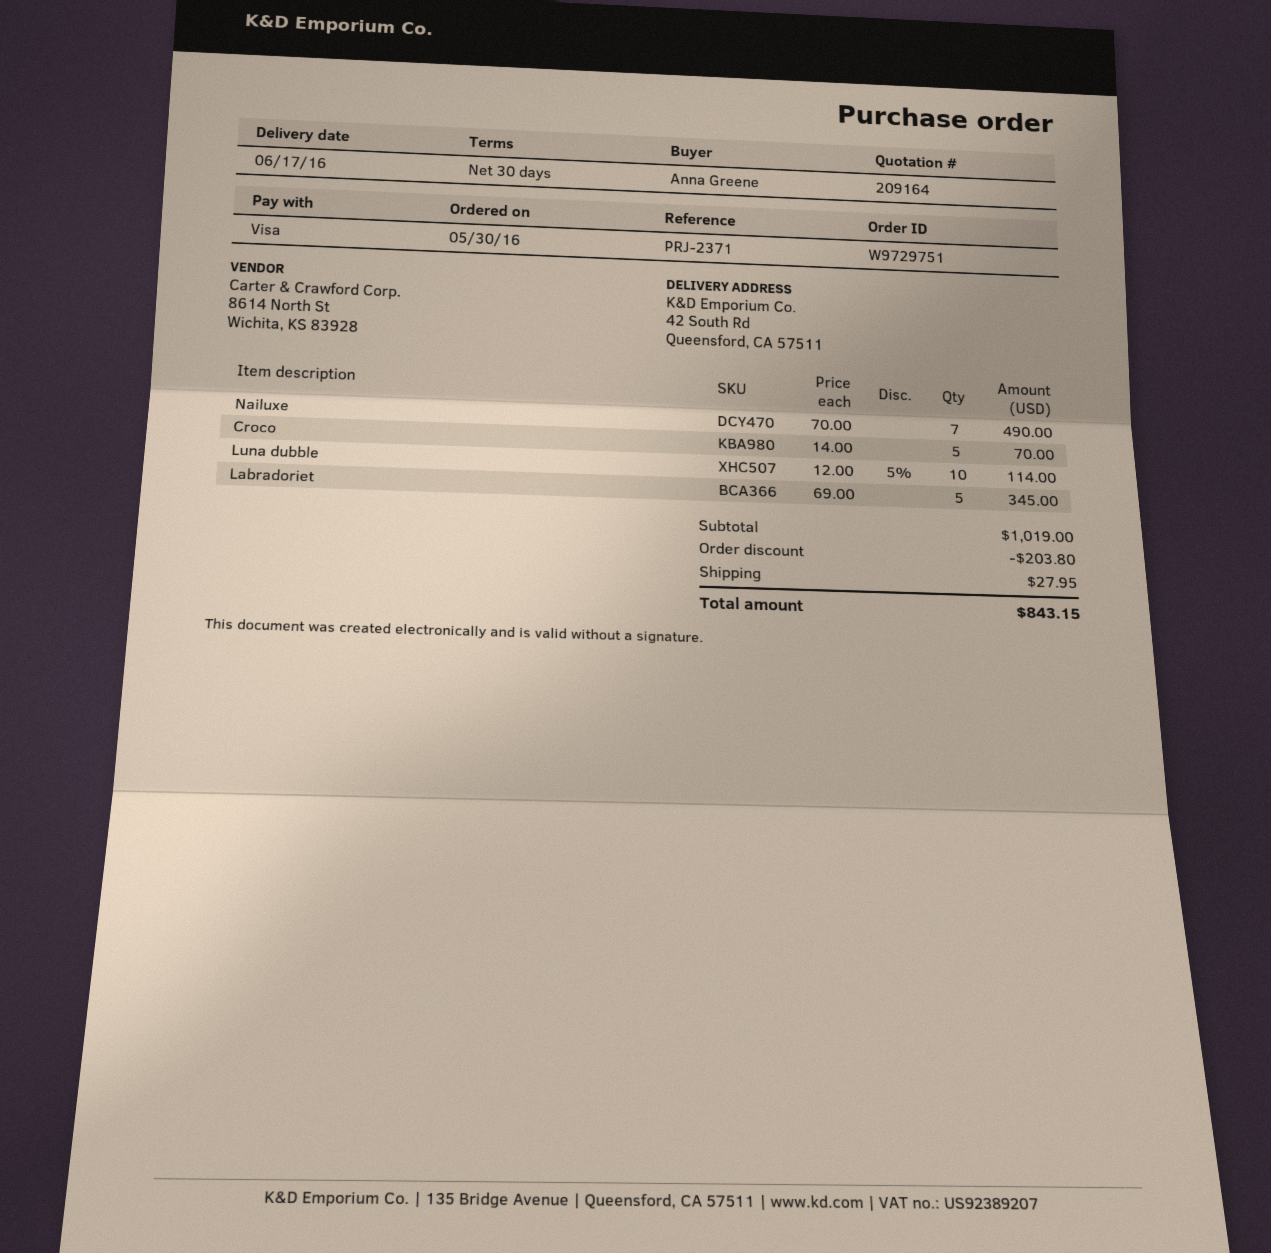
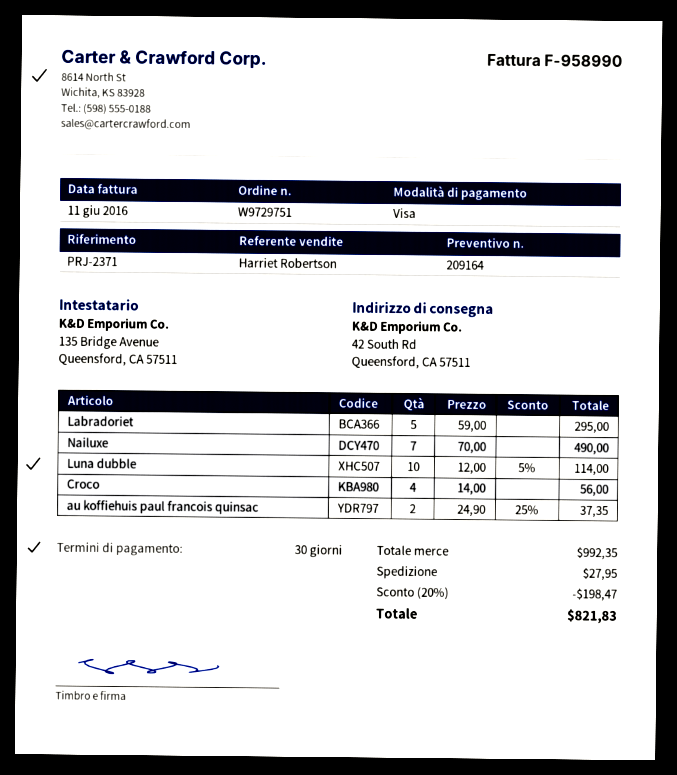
Croco: 5 x 14.00 = 70.00 -> 4 x 14.00 = 56.00
Labradoriet: 5 x 69.00 = 345.00 -> 5 x 59.00 = 295.00
au koffiehuis paul francois quinsac: none -> 2 x 24.90 - 25% = 37.35
subtotal: 1019.00 -> 992.35
discount: 203.80 -> 198.47
total: 843.15 -> 821.83

